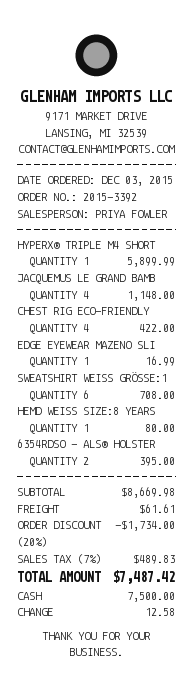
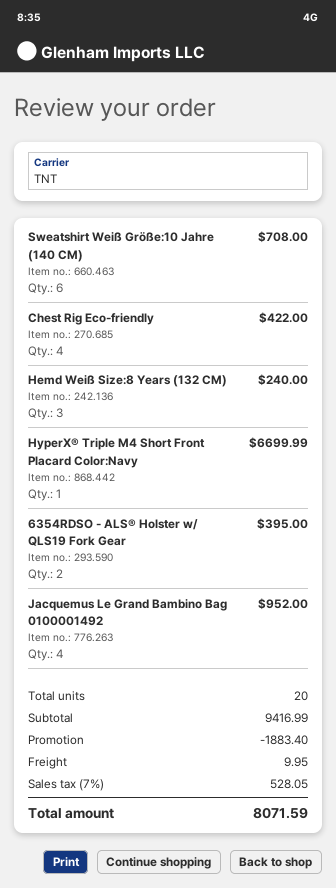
HYPERX® TRIPLE M4 SHORT: 1 for 5899.99 -> 1 for 6699.99
JACQUEMUS LE GRAND BAMB: 4 for 1148.00 -> 4 for 952.00
EDGE EYEWEAR MAZENO SLI: 1 for 16.99 -> none
HEMD WEISS SIZE:8 YEARS: 1 for 80.00 -> 3 for 240.00
subtotal: 8669.98 -> 9416.99
discount: 1734.00 -> 1883.40
shipping: 61.61 -> 9.95
tax: 7% = 489.83 -> 7% = 528.05
total: 7487.42 -> 8071.59

